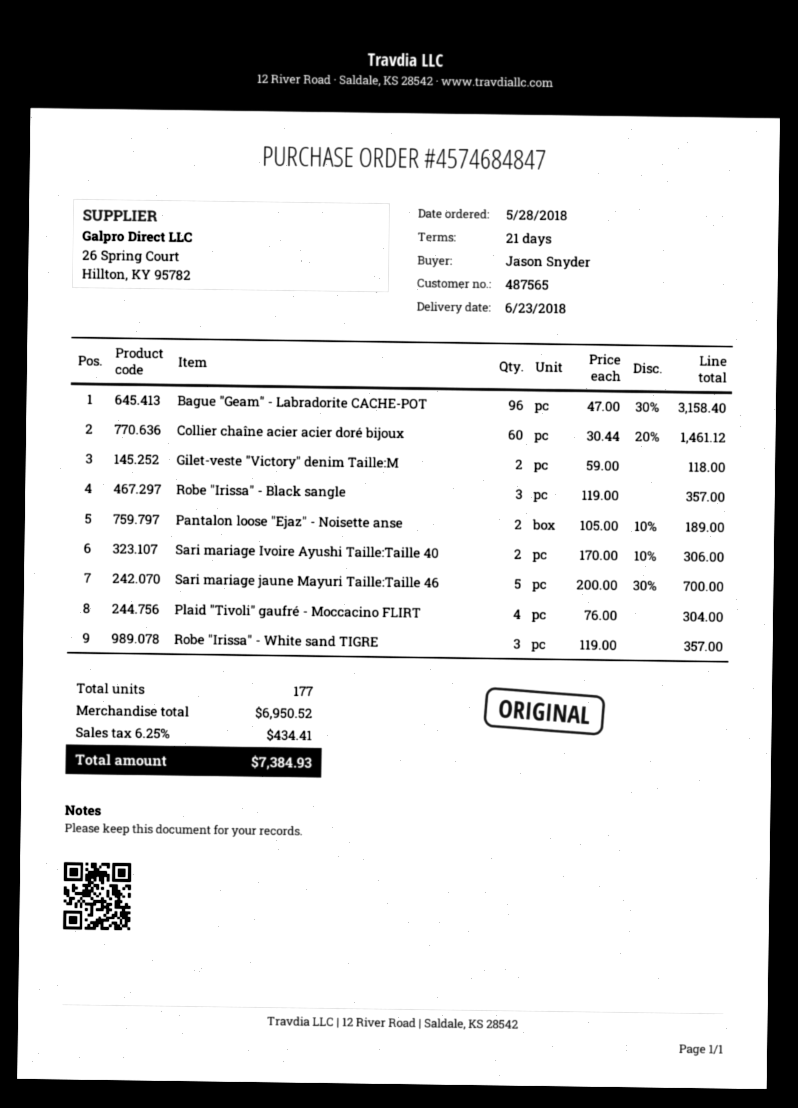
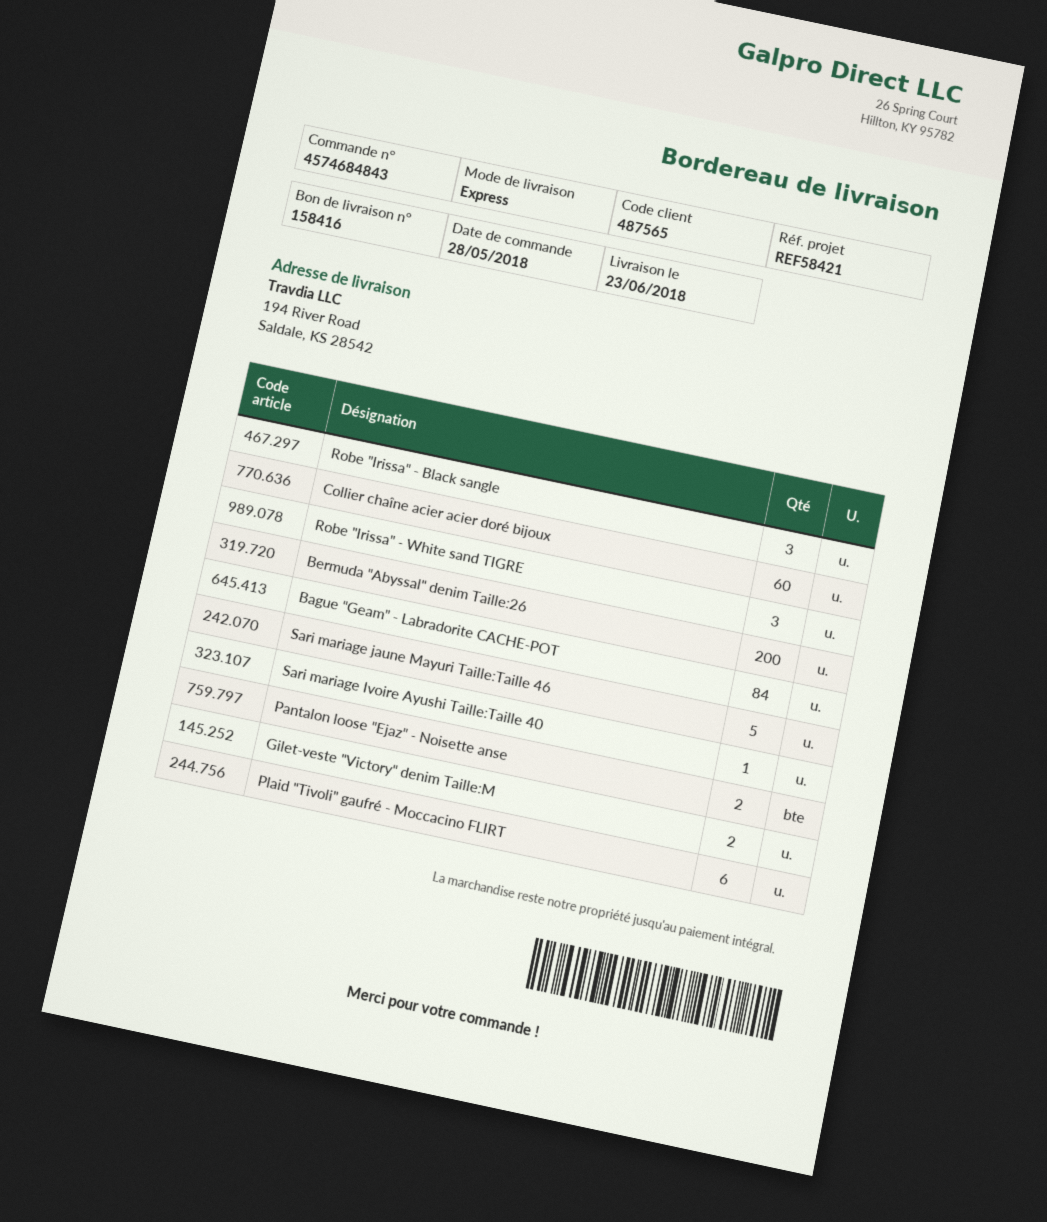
order number: 4574684847 -> 4574684843
Bague "Geam" - Labradorite CACHE-POT: 96 -> 84
Sari mariage Ivoire Ayushi Taille:Taille 40: 2 -> 1
Plaid "Tivoli" gaufré - Moccacino FLIRT: 4 -> 6
Bermuda "Abyssal" denim Taille:26: none -> 200

